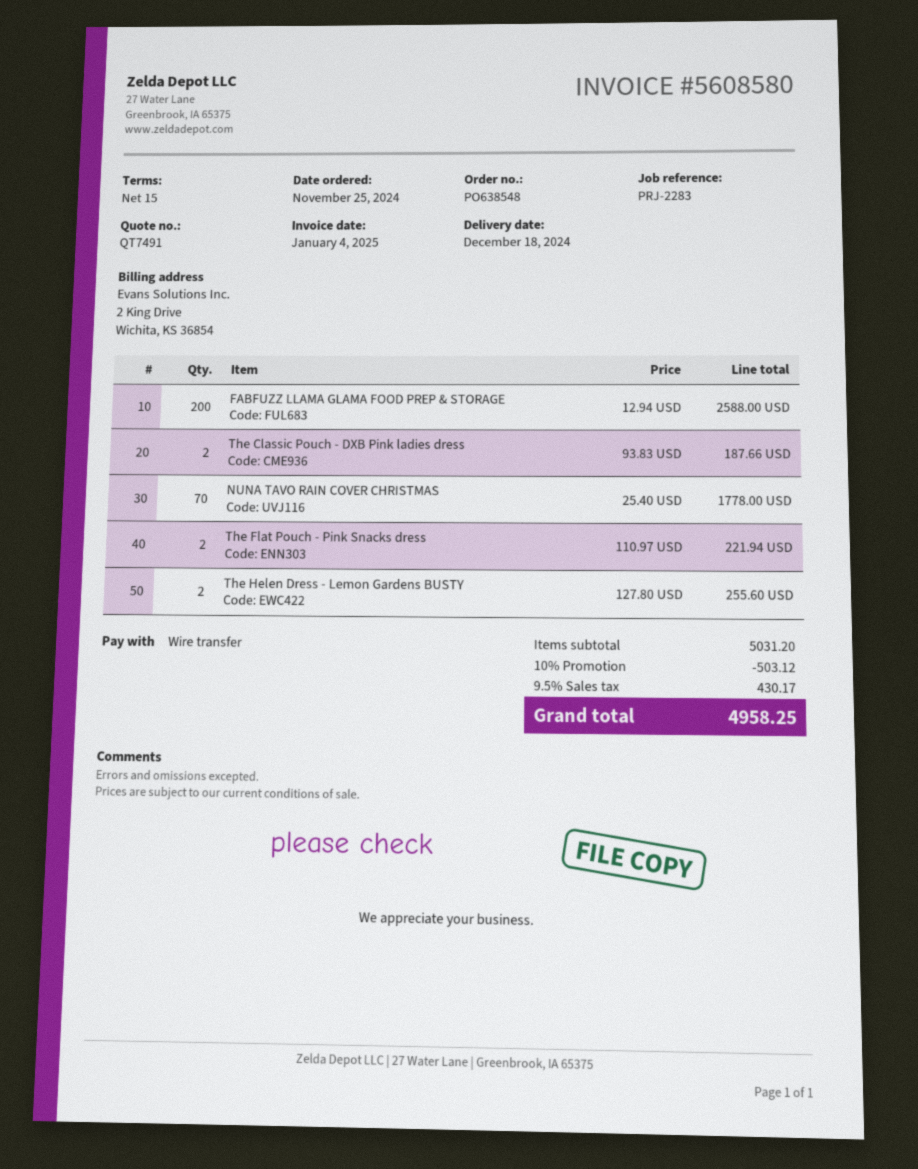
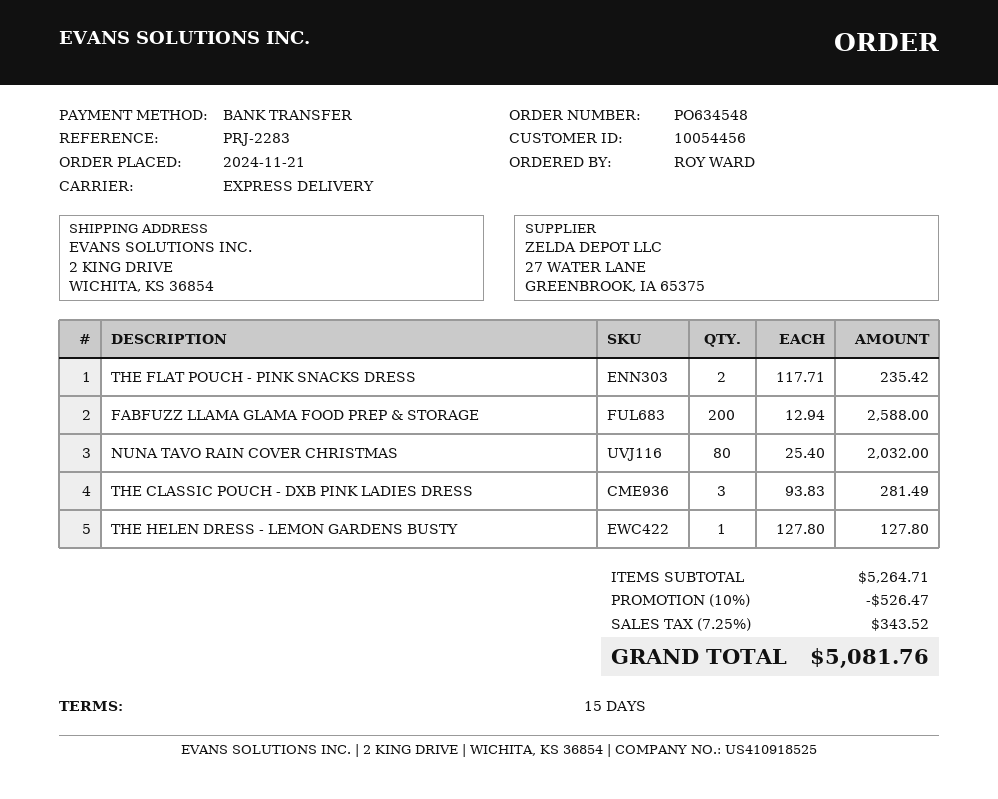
order number: PO638548 -> PO634548
order date: 2024-11-25 -> 2024-11-21
The Classic Pouch - DXB Pink ladies dress: 2 x 93.83 = 187.66 -> 3 x 93.83 = 281.49
NUNA TAVO RAIN COVER CHRISTMAS: 70 x 25.40 = 1778.00 -> 80 x 25.40 = 2032.00
The Flat Pouch - Pink Snacks dress: 2 x 110.97 = 221.94 -> 2 x 117.71 = 235.42
The Helen Dress - Lemon Gardens BUSTY: 2 x 127.80 = 255.60 -> 1 x 127.80 = 127.80
subtotal: 5031.20 -> 5264.71
discount: 10% = 503.12 -> 10% = 526.47
tax: 9.5% = 430.17 -> 7.25% = 343.52
total: 4958.25 -> 5081.76

